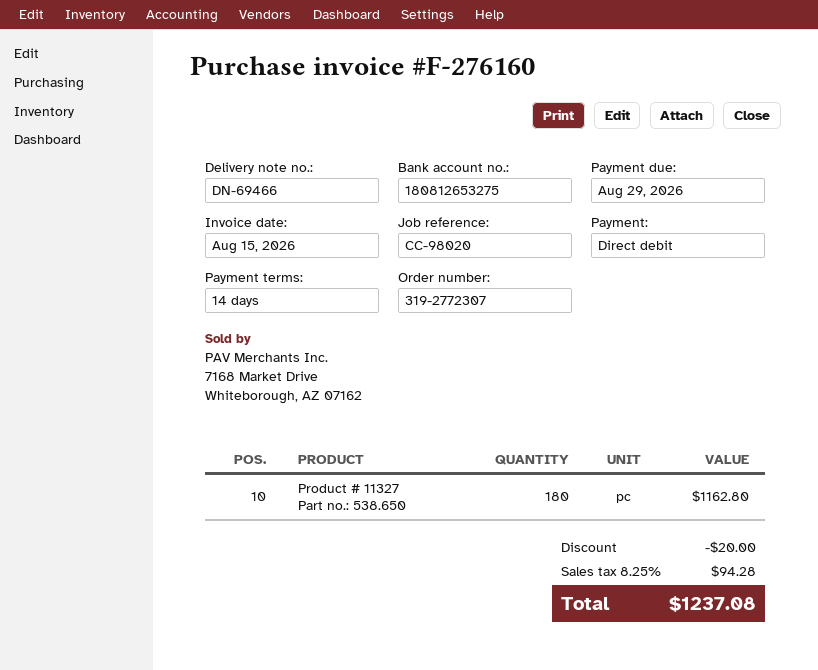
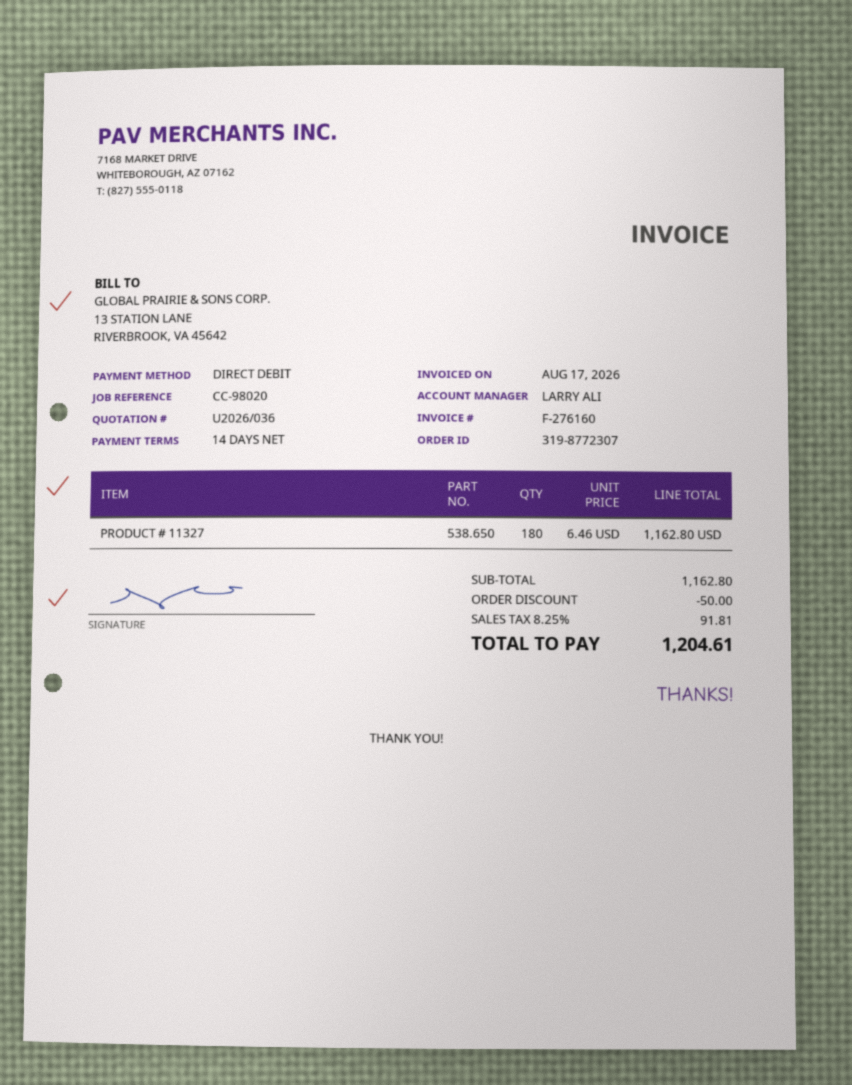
order number: 319-2772307 -> 319-8772307
invoice date: 2026-08-15 -> 2026-08-17
discount: 20.00 -> 50.00
tax: 8.25% = 94.28 -> 8.25% = 91.81
total: 1237.08 -> 1204.61

